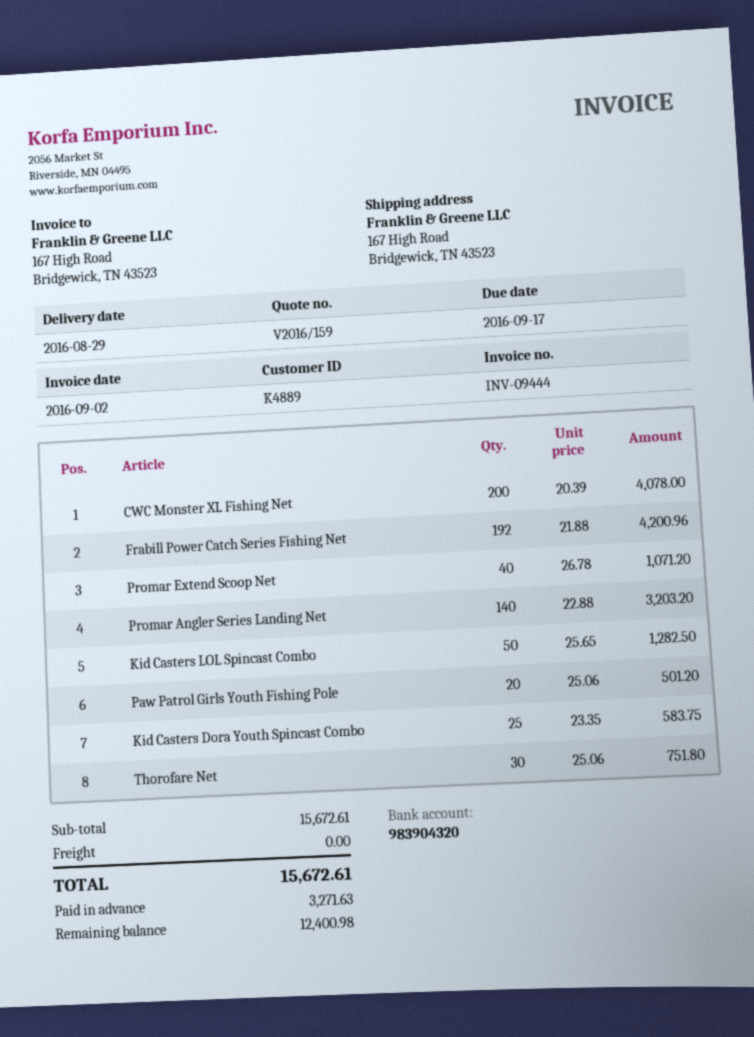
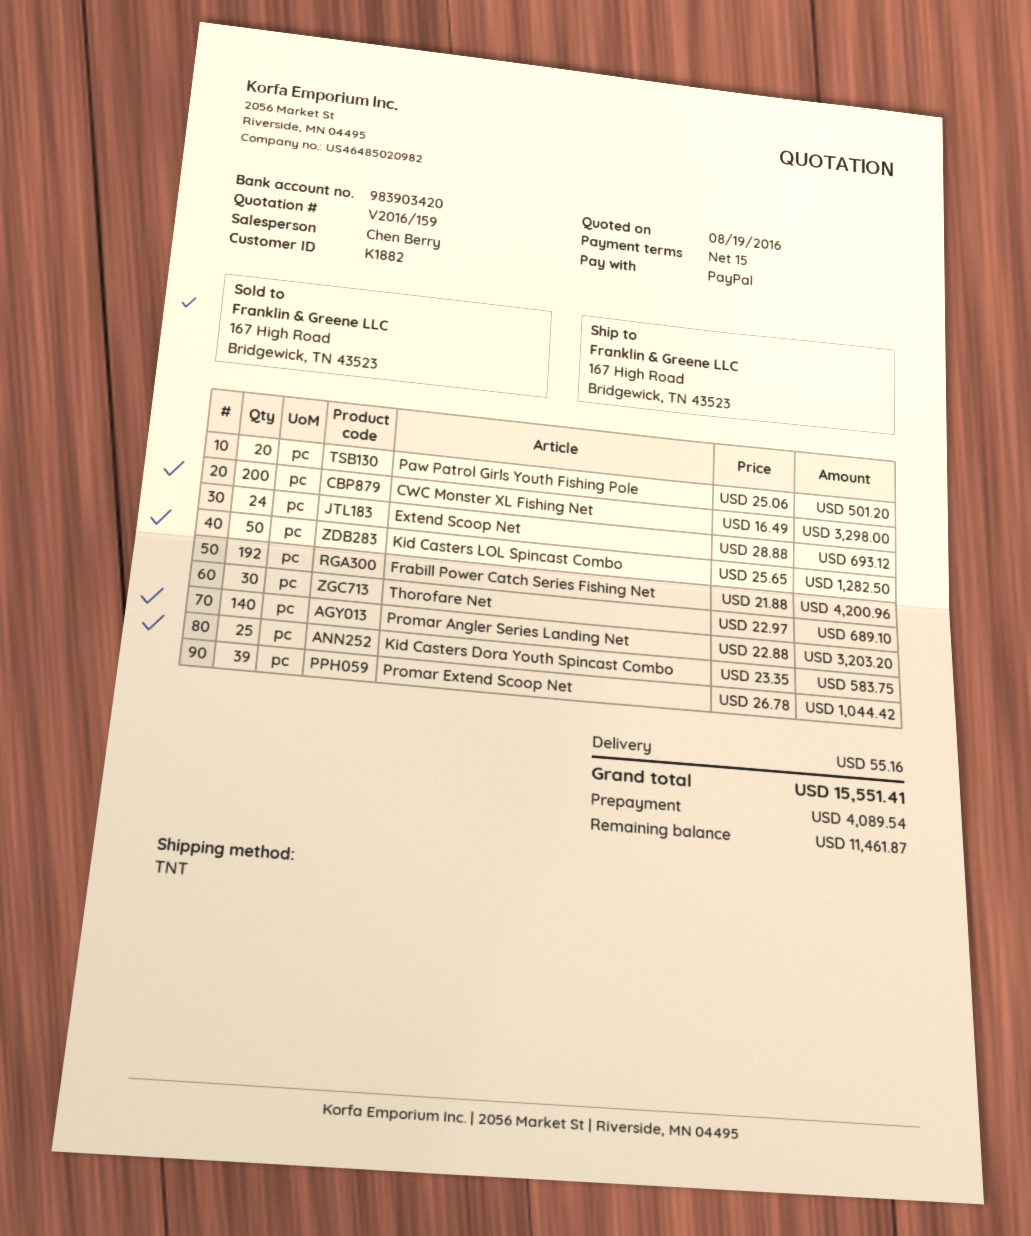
customer number: K4889 -> K1882
bank account: 983904320 -> 983903420
CWC Monster XL Fishing Net: 200 x 20.39 = 4078.00 -> 200 x 16.49 = 3298.00
Promar Extend Scoop Net: 40 x 26.78 = 1071.20 -> 39 x 26.78 = 1044.42
Thorofare Net: 30 x 25.06 = 751.80 -> 30 x 22.97 = 689.10
Extend Scoop Net: none -> 24 x 28.88 = 693.12
shipping: 0.00 -> 55.16
total: 15672.61 -> 15551.41
deposit: 3271.63 -> 4089.54
balance: 12400.98 -> 11461.87

